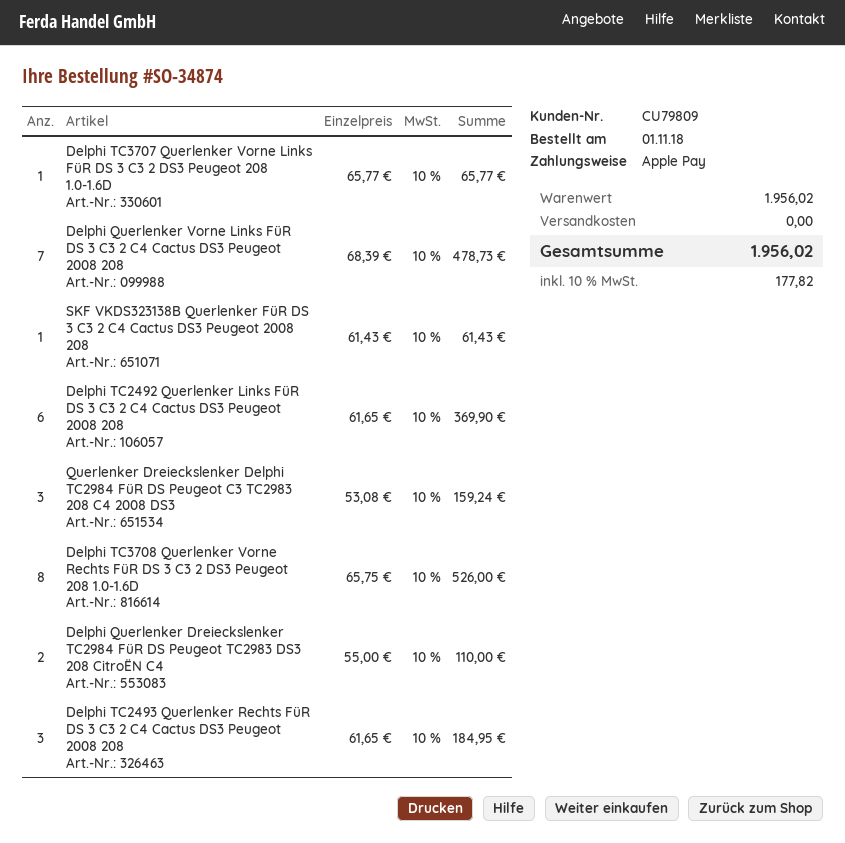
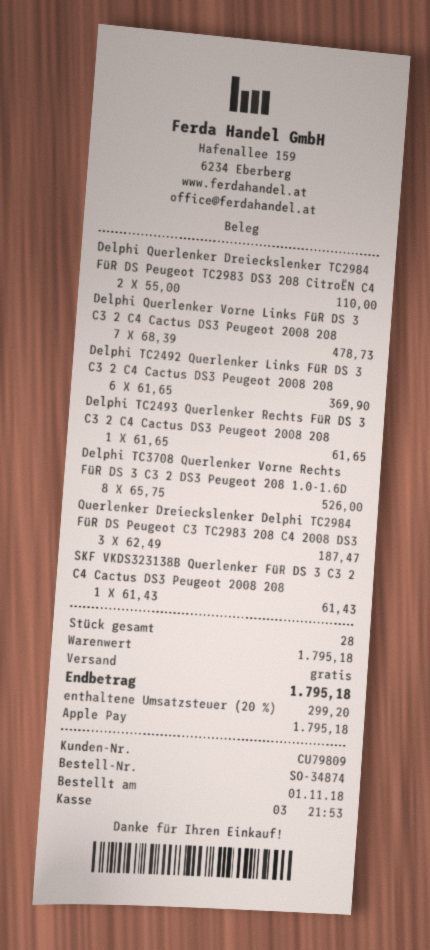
Delphi TC3707 Querlenker Vorne Links FüR DS 3 C3 2 DS3 Peugeot 208 1.0-1.6D: 1 x 65.77 = 65.77 -> none
Querlenker Dreieckslenker Delphi TC2984 FüR DS Peugeot C3 TC2983 208 C4 2008 DS3: 3 x 53.08 = 159.24 -> 3 x 62.49 = 187.47
Delphi TC2493 Querlenker Rechts FüR DS 3 C3 2 C4 Cactus DS3 Peugeot 2008 208: 3 x 61.65 = 184.95 -> 1 x 61.65 = 61.65
subtotal: 1956.02 -> 1795.18
tax: 10% = 177.82 -> 20% = 299.20
total: 1956.02 -> 1795.18

